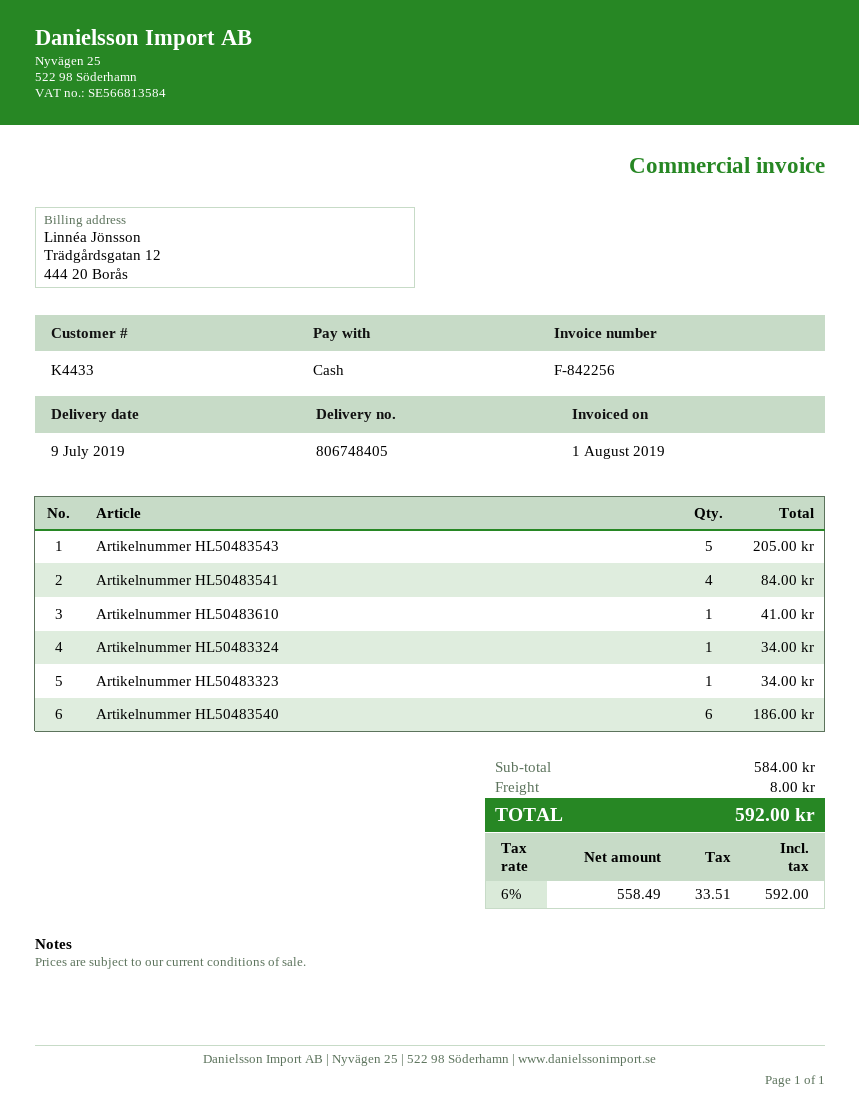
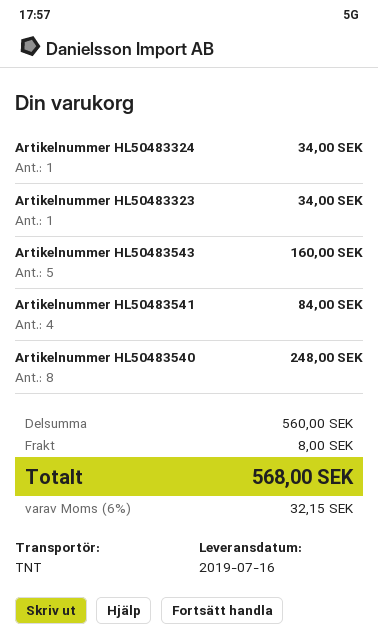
delivery date: 2019-07-09 -> 2019-07-16
Artikelnummer HL50483543: 5 for 205.00 -> 5 for 160.00
Artikelnummer HL50483610: 1 for 41.00 -> none
Artikelnummer HL50483540: 6 for 186.00 -> 8 for 248.00
subtotal: 584.00 -> 560.00
tax: 6% = 33.51 -> 6% = 32.15
total: 592.00 -> 568.00

